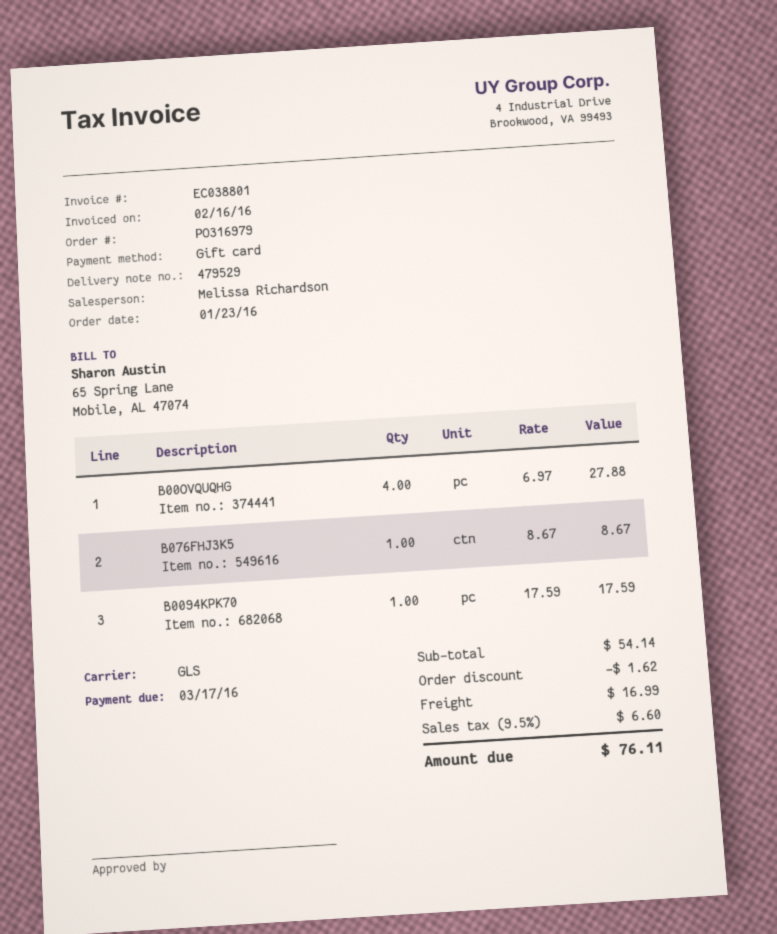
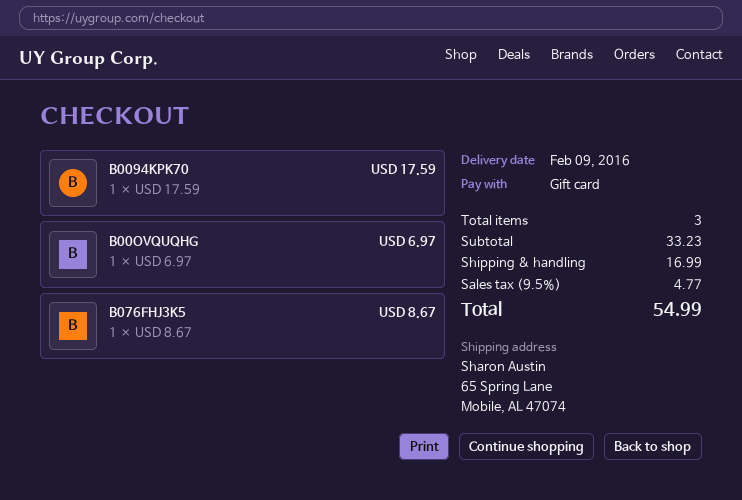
B00OVQUQHG: 4 x 6.97 = 27.88 -> 1 x 6.97 = 6.97
subtotal: 54.14 -> 33.23
discount: 1.62 -> none
tax: 9.5% = 6.60 -> 9.5% = 4.77
total: 76.11 -> 54.99

